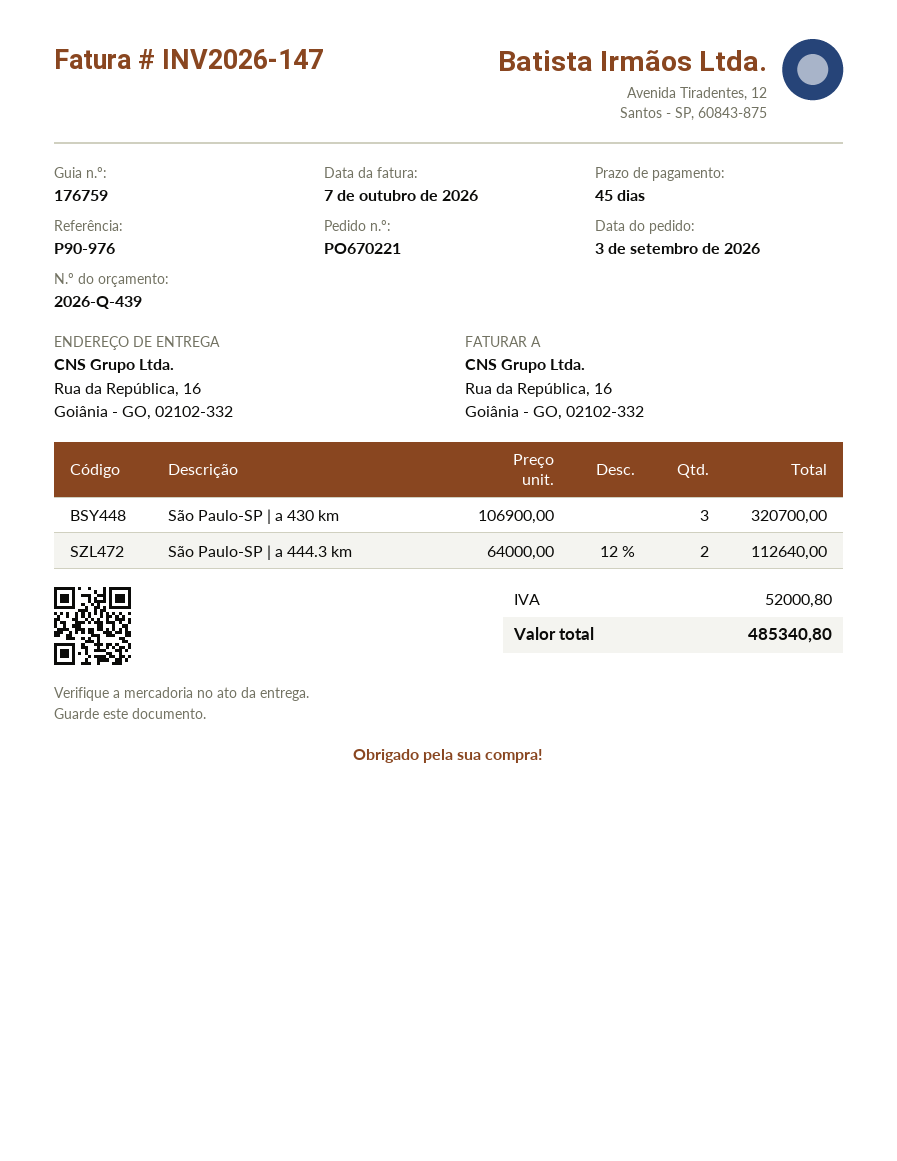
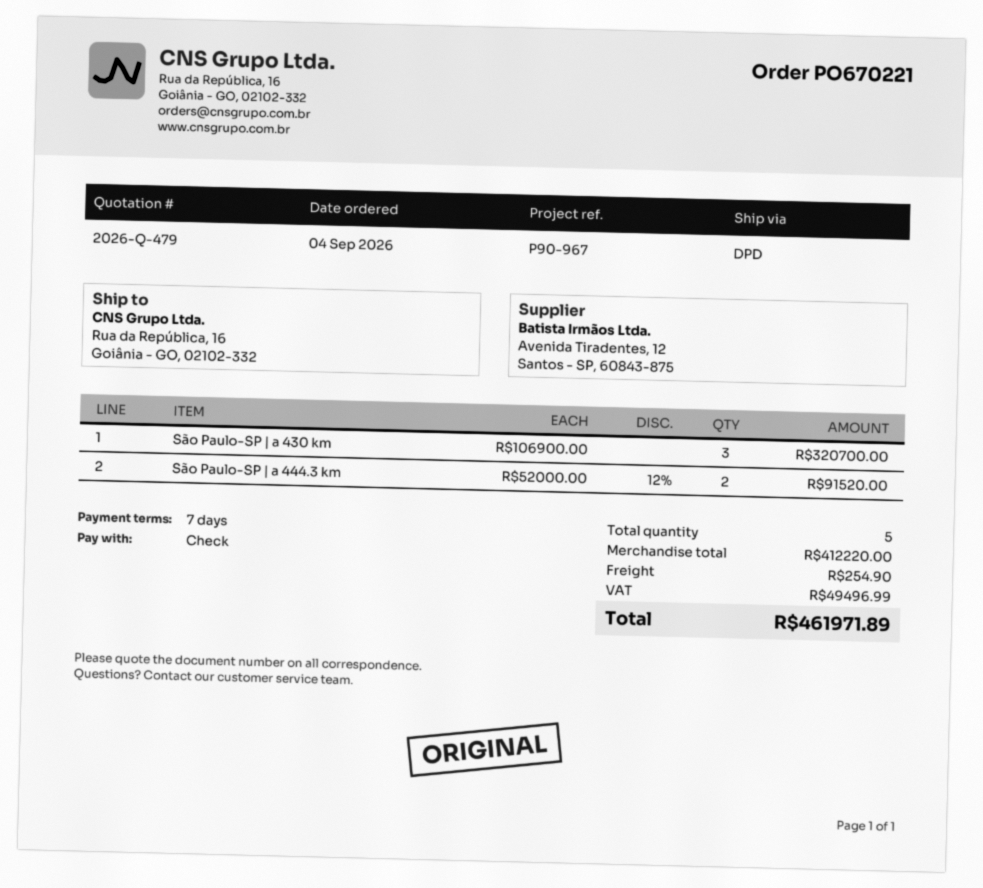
quote number: 2026-Q-439 -> 2026-Q-479
order date: 2026-09-03 -> 2026-09-04
payment terms: 45 days -> 7 days
reference: P90-976 -> P90-967
São Paulo-SP | a 444.3 km: 2 x 64000.00 - 12% = 112640.00 -> 2 x 52000.00 - 12% = 91520.00
shipping: none -> 254.90
tax: 52000.80 -> 49496.99
total: 485340.80 -> 461971.89

